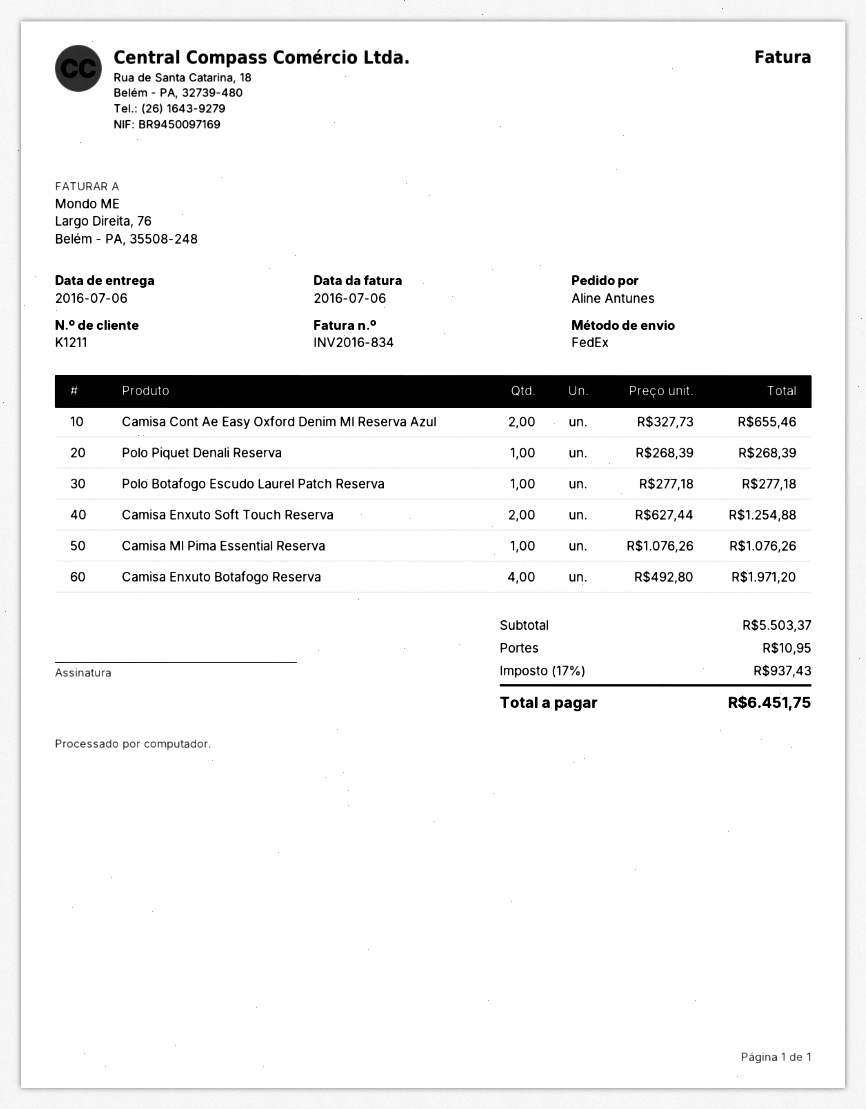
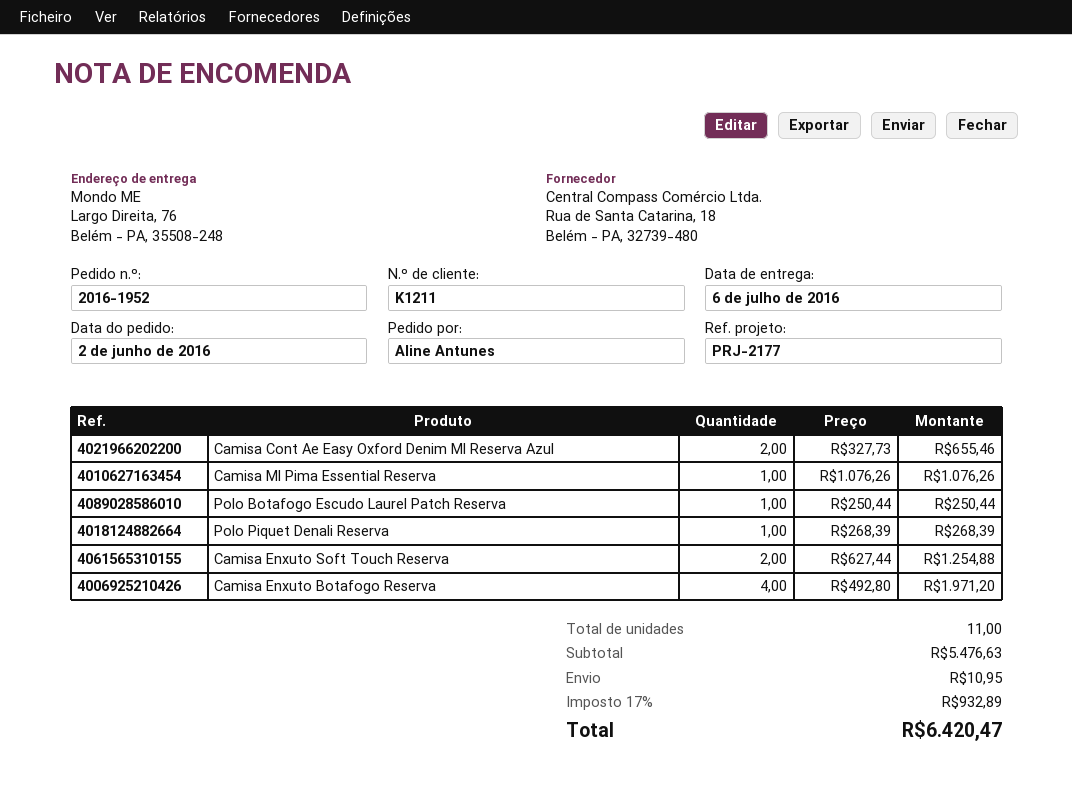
Polo Botafogo Escudo Laurel Patch Reserva: 1 x 277.18 = 277.18 -> 1 x 250.44 = 250.44
subtotal: 5503.37 -> 5476.63
tax: 17% = 937.43 -> 17% = 932.89
total: 6451.75 -> 6420.47

